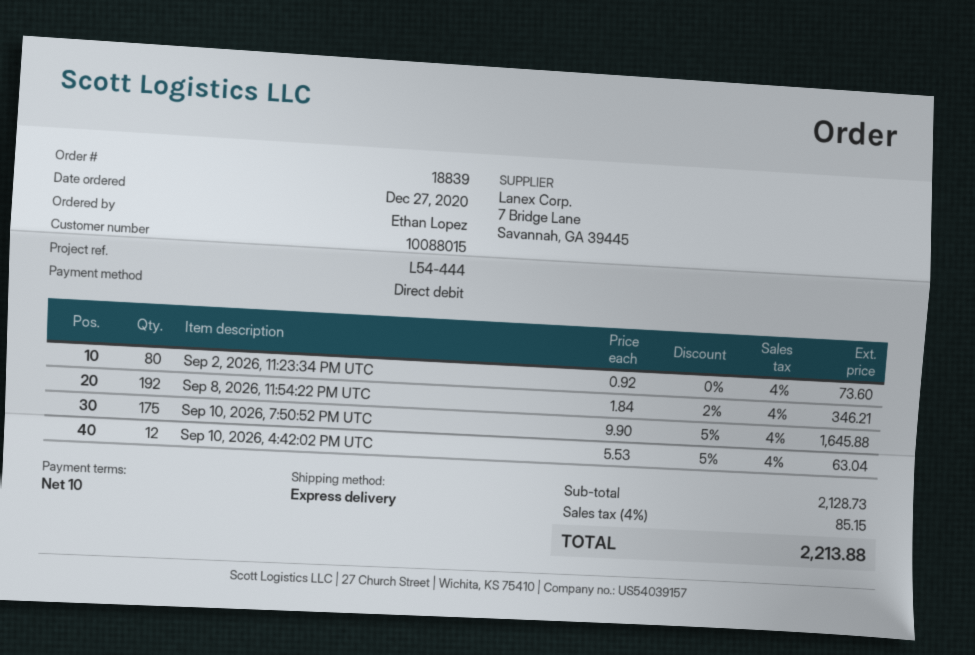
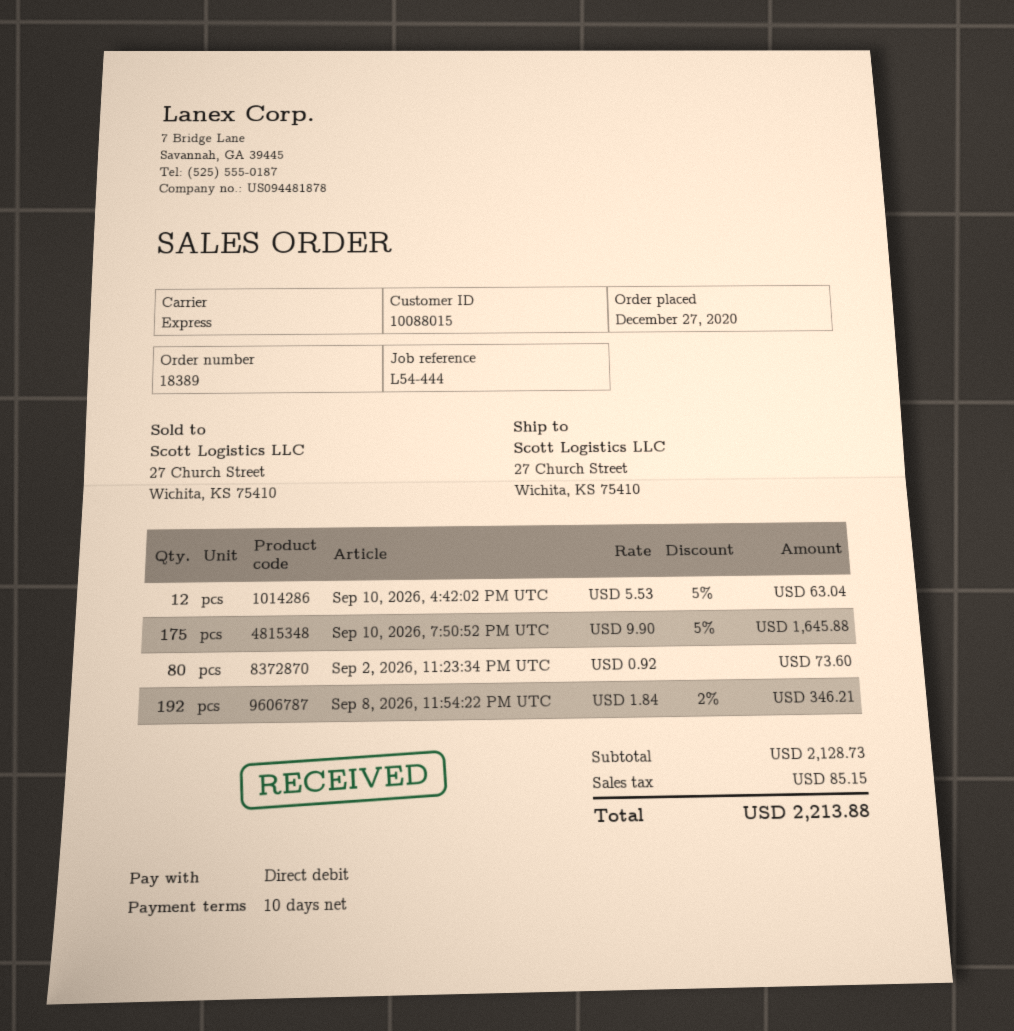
order number: 18839 -> 18389

